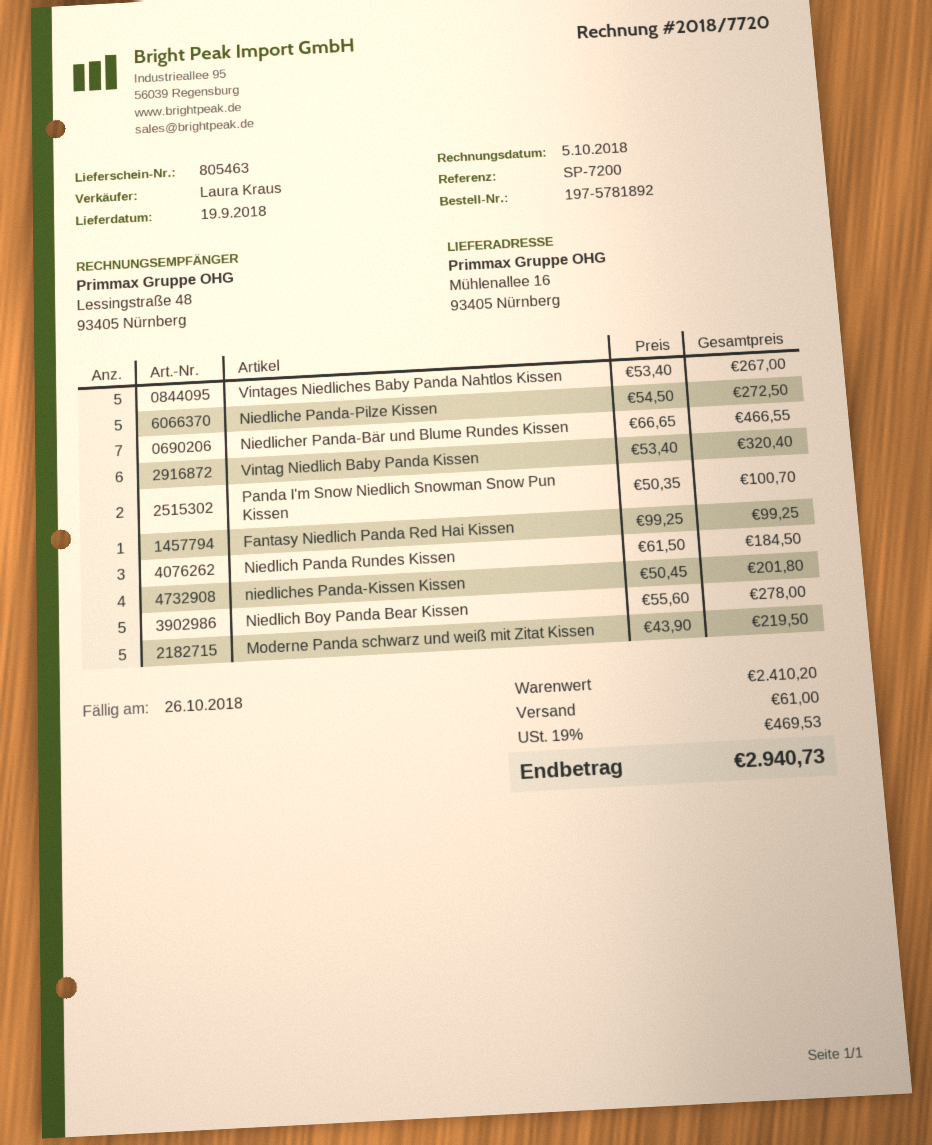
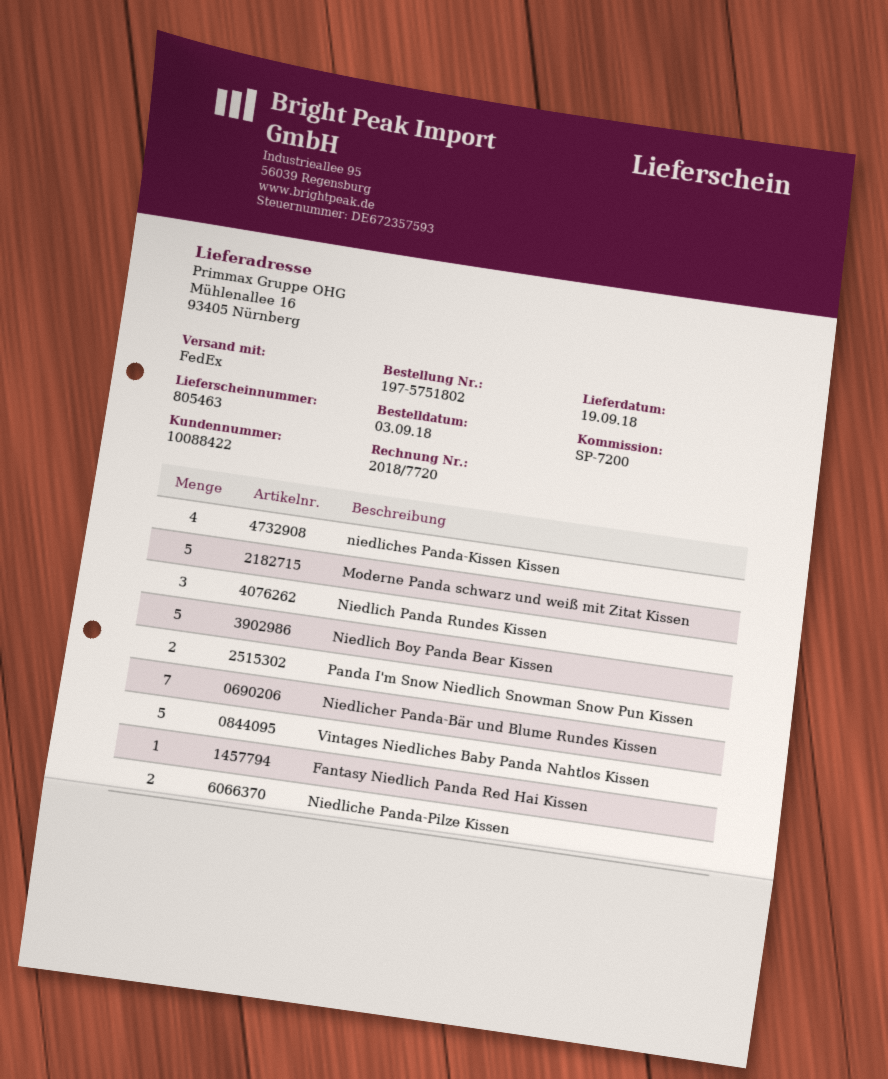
order number: 197-5781892 -> 197-5751802
Niedliche Panda-Pilze Kissen: 5 -> 2
Vintag Niedlich Baby Panda Kissen: 6 -> none

